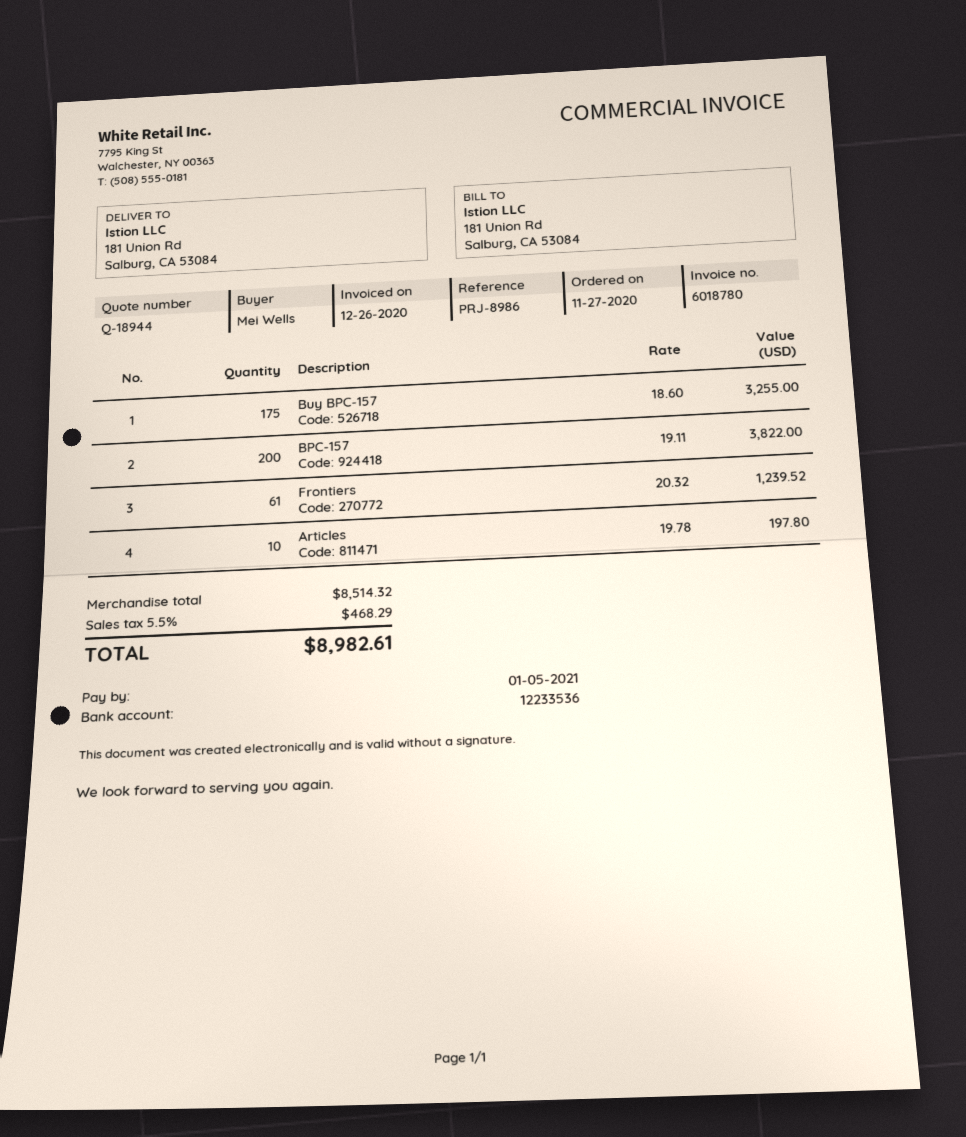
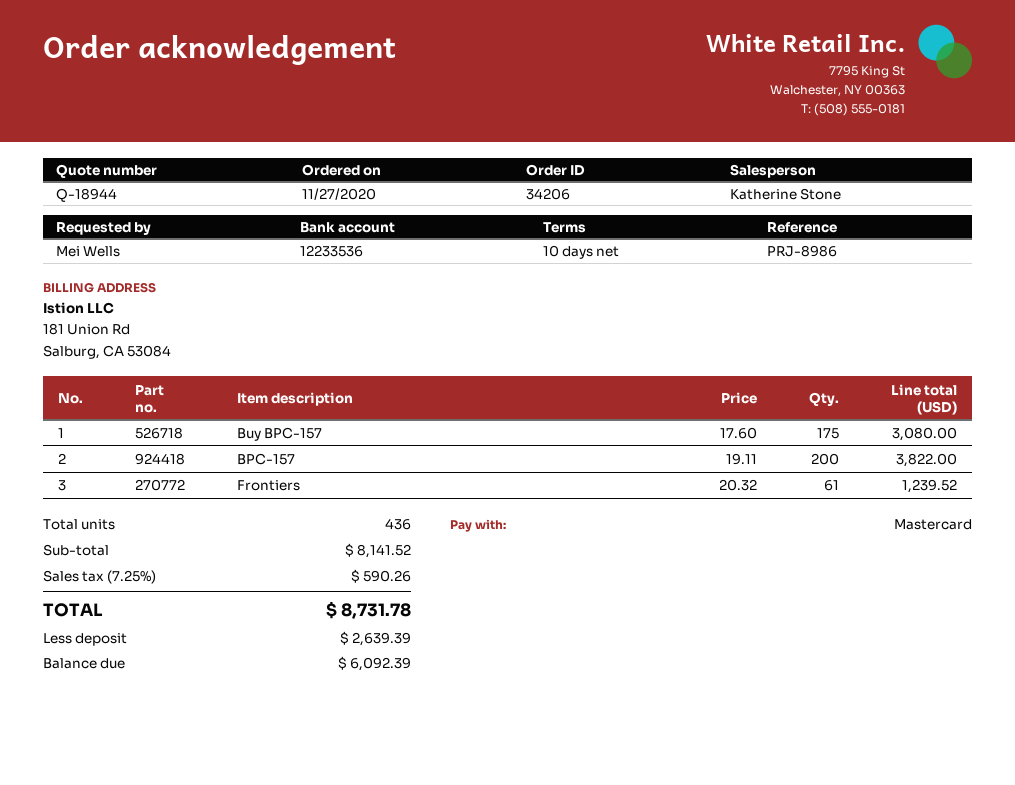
Buy BPC-157: 175 x 18.60 = 3255.00 -> 175 x 17.60 = 3080.00
Articles: 10 x 19.78 = 197.80 -> none
subtotal: 8514.32 -> 8141.52
tax: 5.5% = 468.29 -> 7.25% = 590.26
total: 8982.61 -> 8731.78

